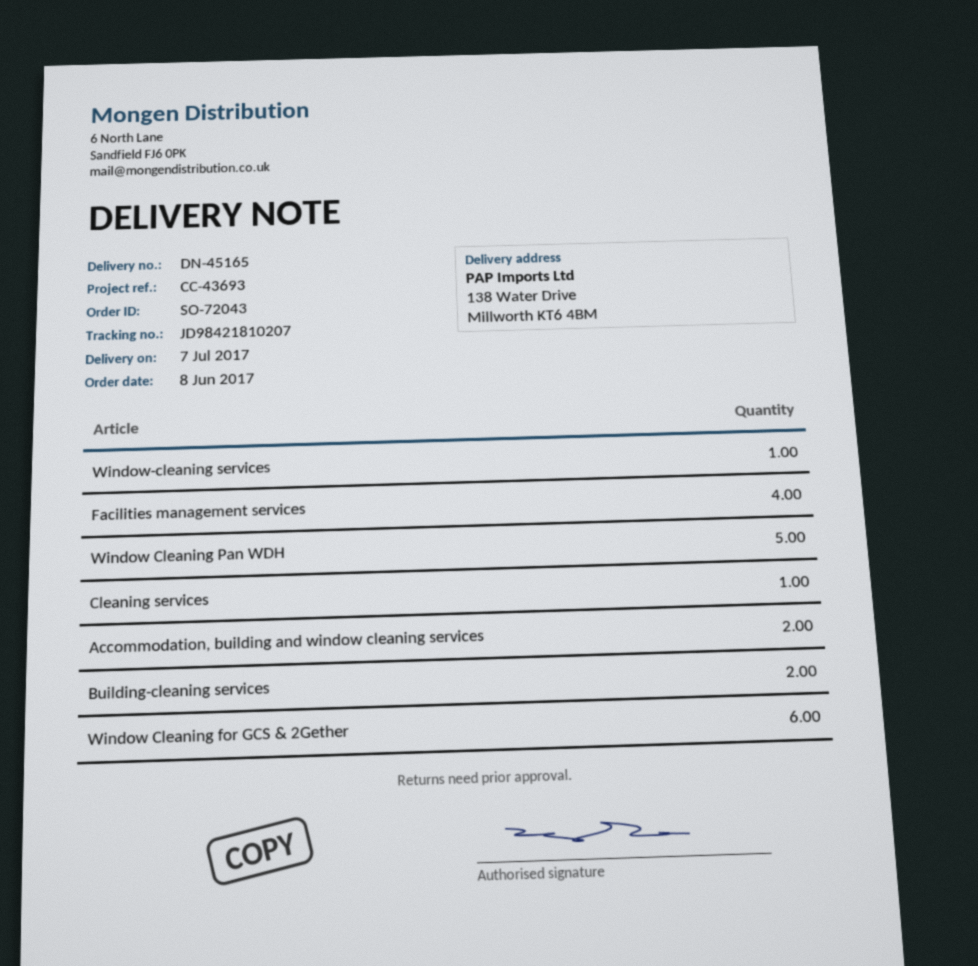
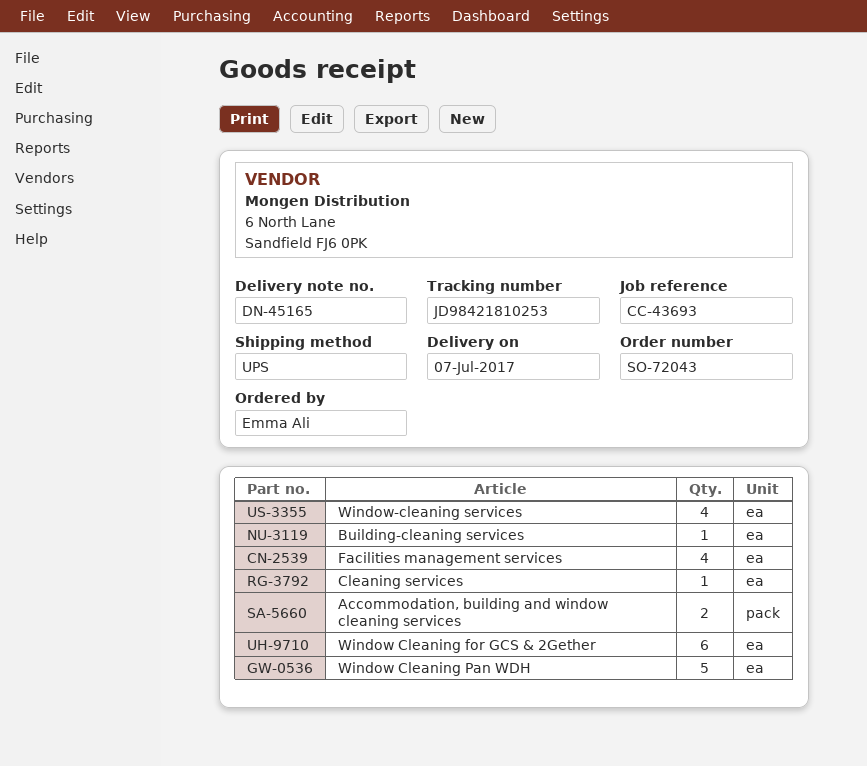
tracking number: JD98421810207 -> JD98421810253
Window-cleaning services: 1 -> 4
Building-cleaning services: 2 -> 1

